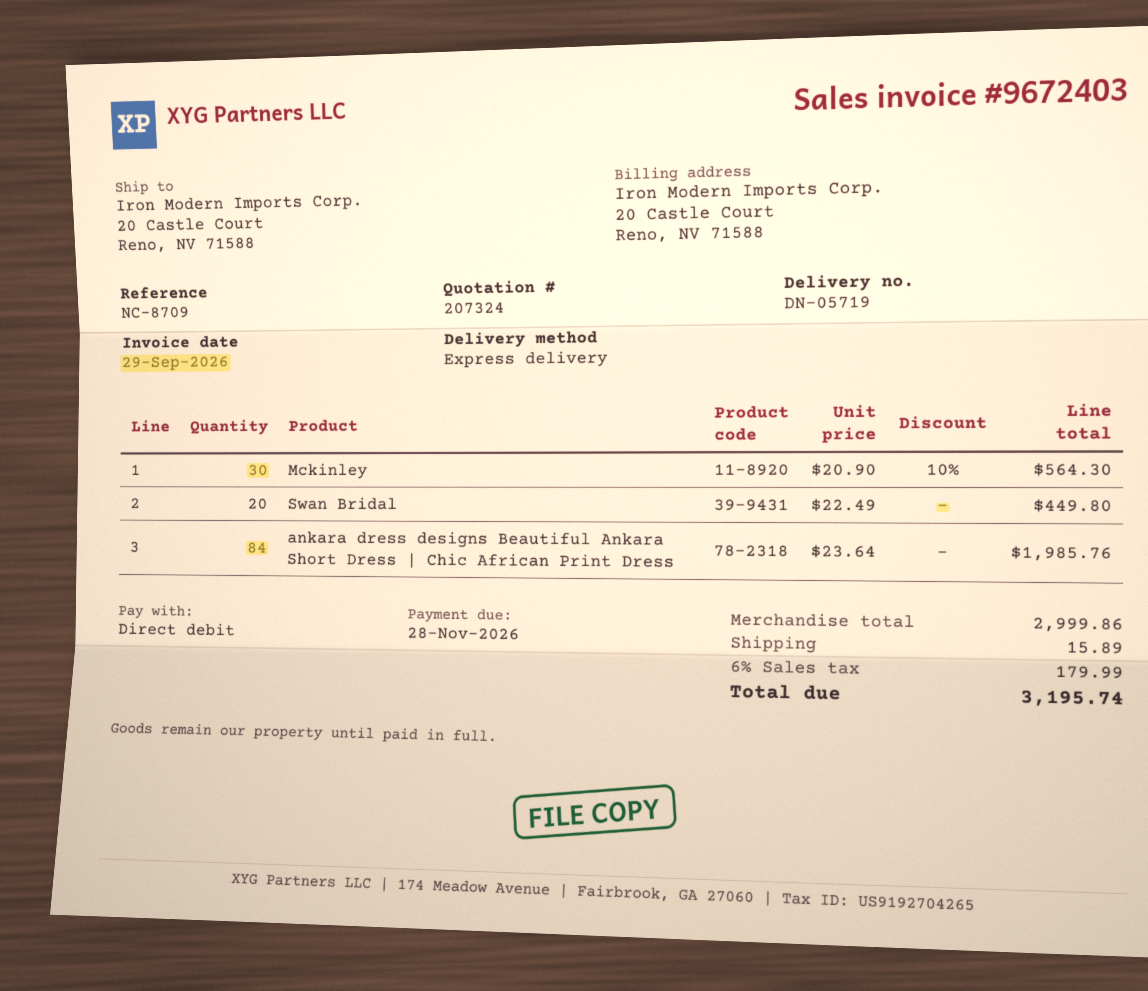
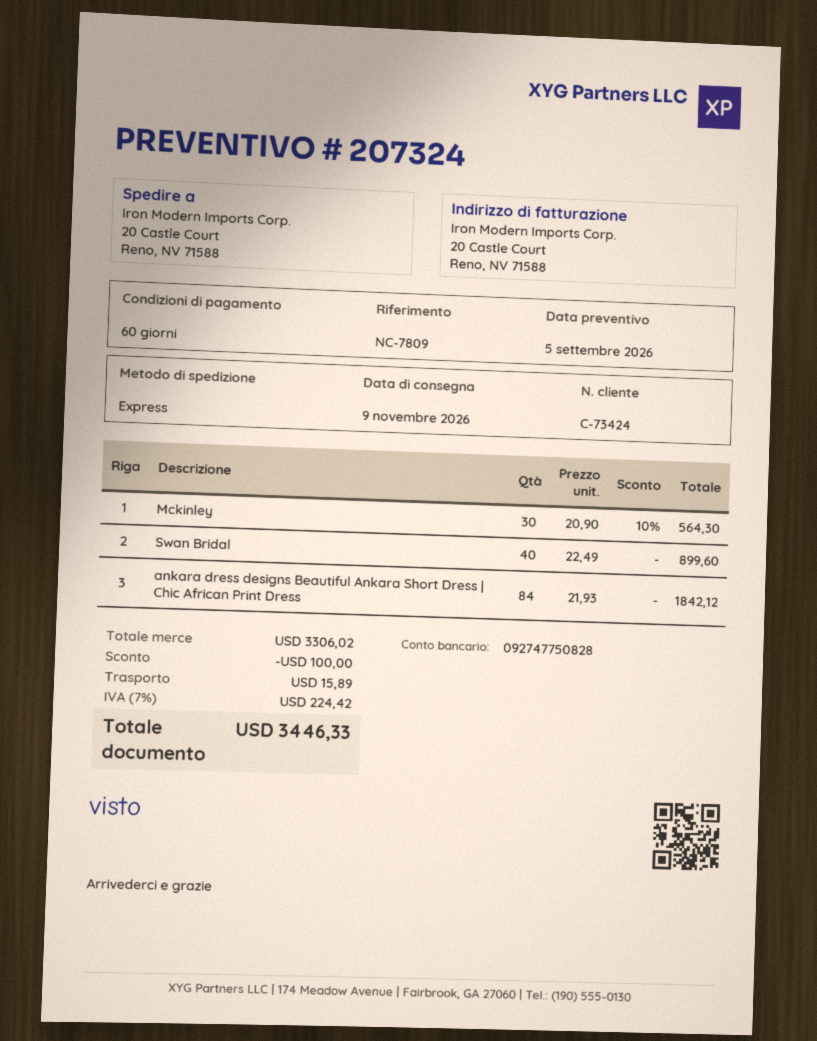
reference: NC-8709 -> NC-7809
Swan Bridal: 20 x 22.49 = 449.80 -> 40 x 22.49 = 899.60
ankara dress designs Beautiful Ankara Short Dress | Chic African Print Dress: 84 x 23.64 = 1985.76 -> 84 x 21.93 = 1842.12
subtotal: 2999.86 -> 3306.02
discount: none -> 100.00
tax: 6% = 179.99 -> 7% = 224.42
total: 3195.74 -> 3446.33

